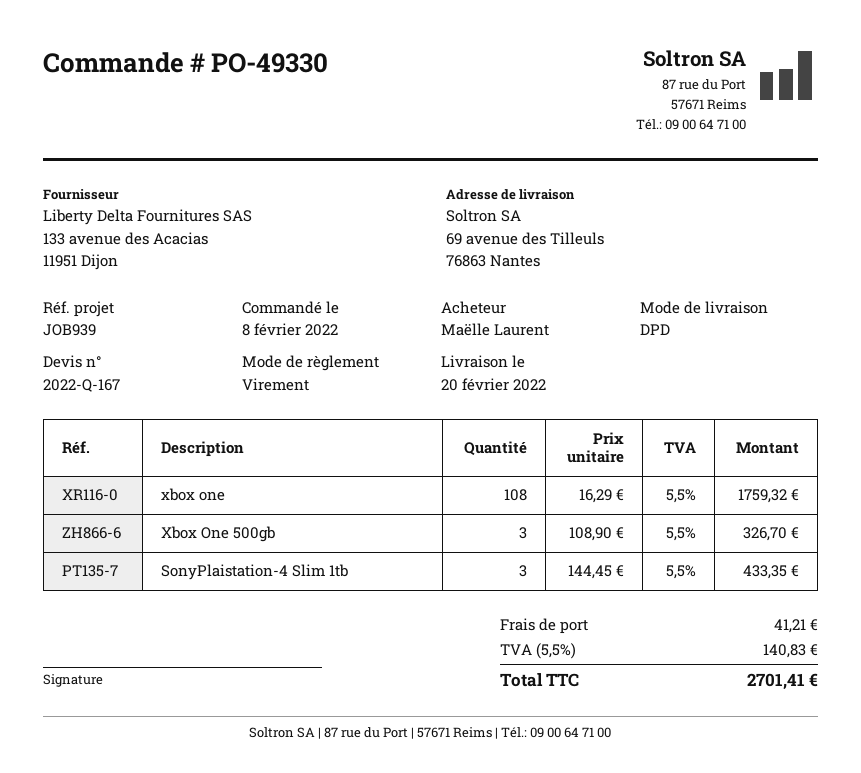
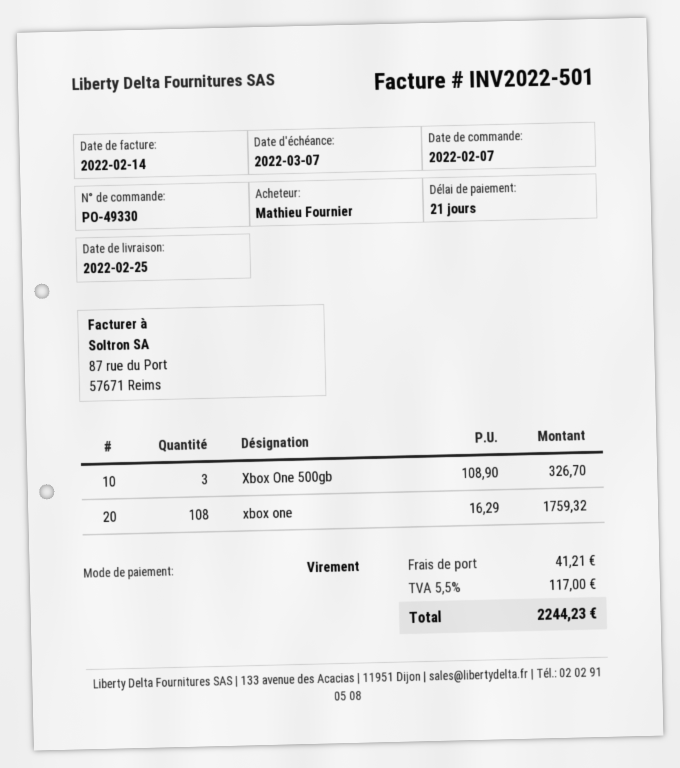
order date: 2022-02-08 -> 2022-02-07
delivery date: 2022-02-20 -> 2022-02-25
ordered by: Maëlle Laurent -> Mathieu Fournier
SonyPlaistation-4 Slim 1tb: 3 x 144.45 = 433.35 -> none
tax: 5.5% = 140.83 -> 5.5% = 117.00
total: 2701.41 -> 2244.23

